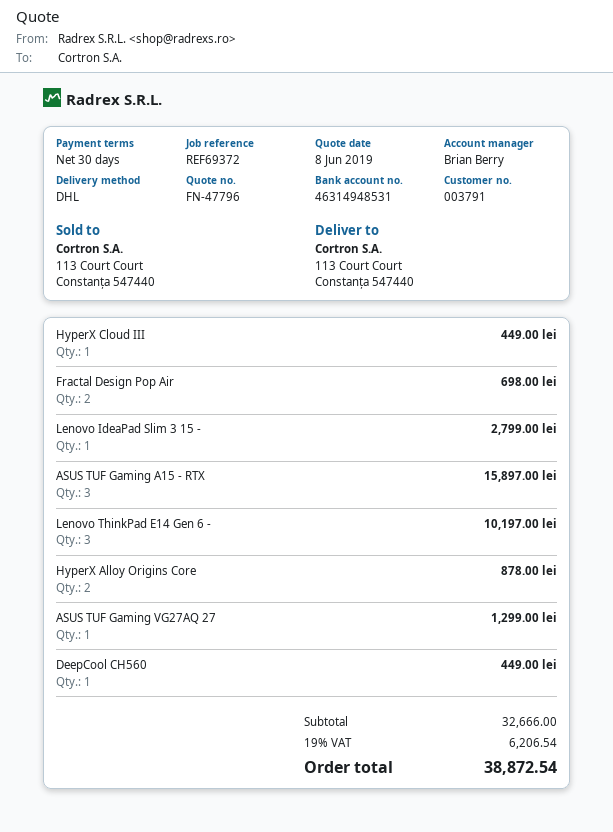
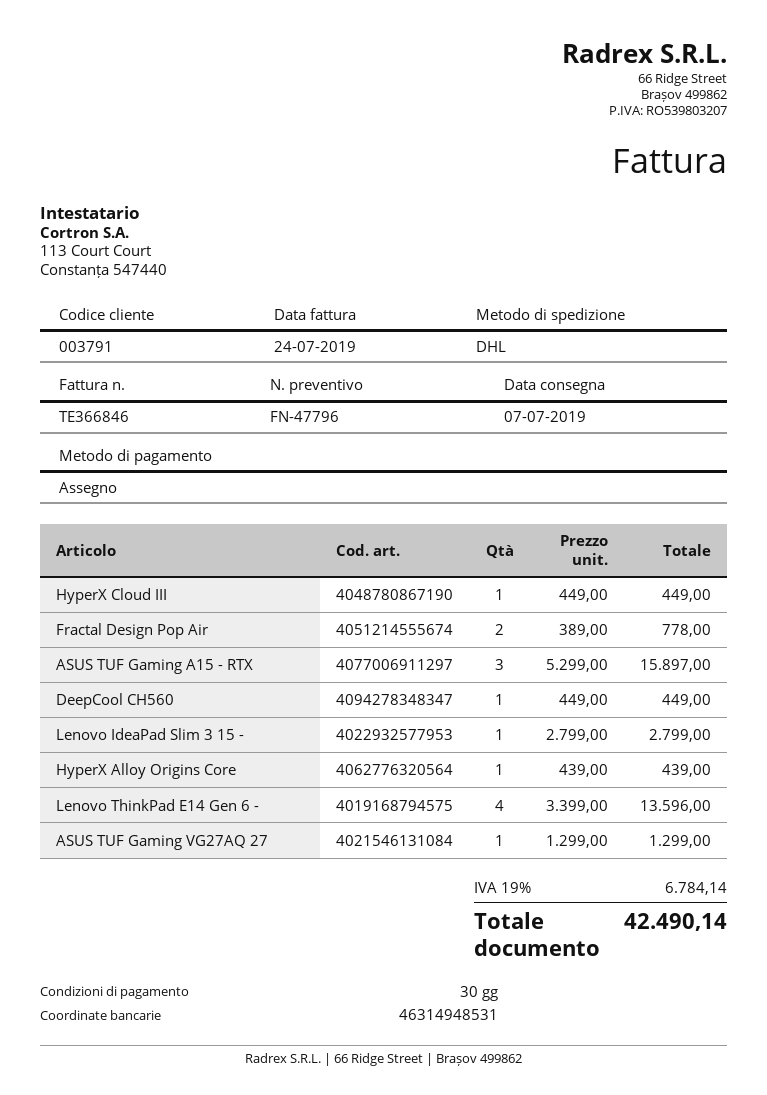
Fractal Design Pop Air: 2 for 698.00 -> 2 for 778.00
Lenovo ThinkPad E14 Gen 6 -: 3 for 10197.00 -> 4 for 13596.00
HyperX Alloy Origins Core: 2 for 878.00 -> 1 for 439.00
tax: 19% = 6206.54 -> 19% = 6784.14
total: 38872.54 -> 42490.14

